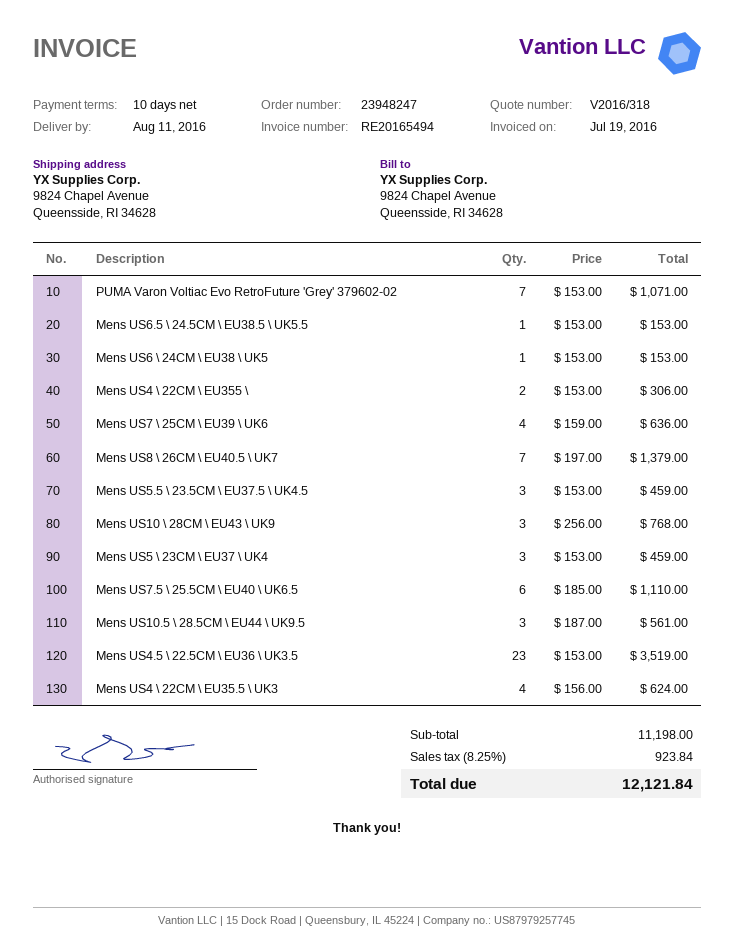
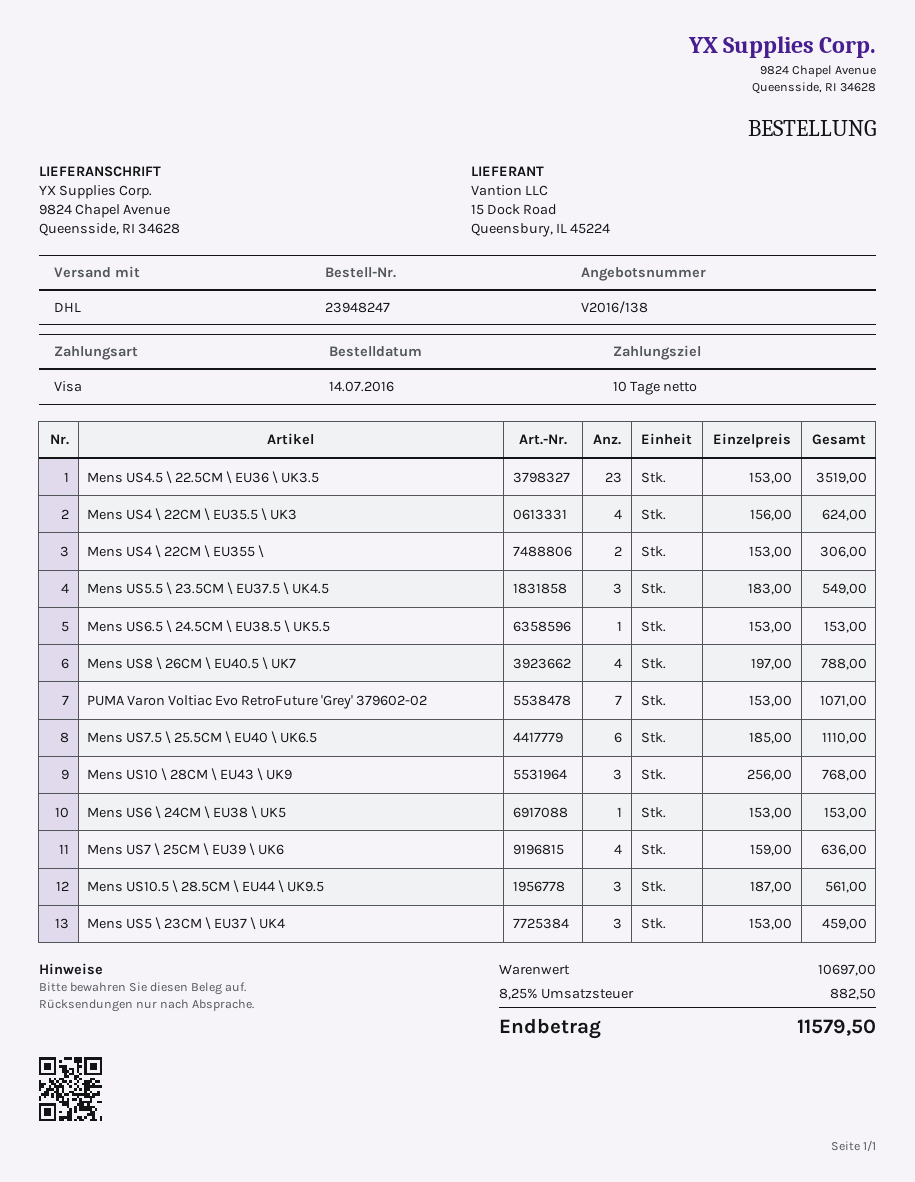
quote number: V2016/318 -> V2016/138
Mens US8 \ 26CM \ EU40.5 \ UK7: 7 x 197.00 = 1379.00 -> 4 x 197.00 = 788.00
Mens US5.5 \ 23.5CM \ EU37.5 \ UK4.5: 3 x 153.00 = 459.00 -> 3 x 183.00 = 549.00
subtotal: 11198.00 -> 10697.00
tax: 8.25% = 923.84 -> 8.25% = 882.50
total: 12121.84 -> 11579.50

